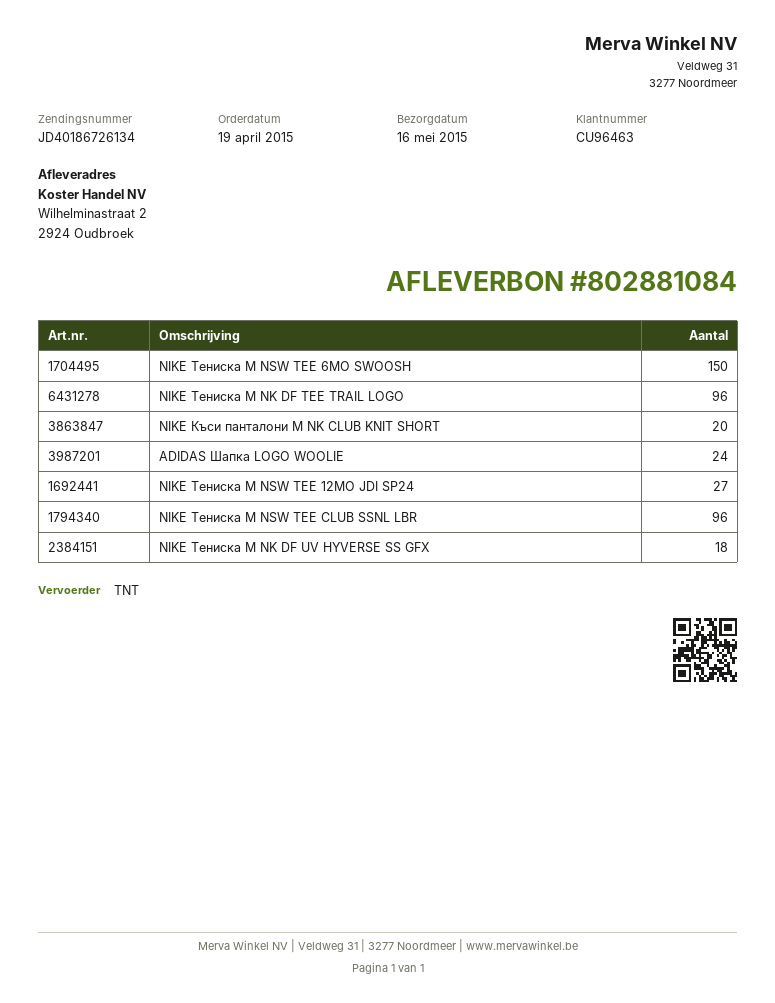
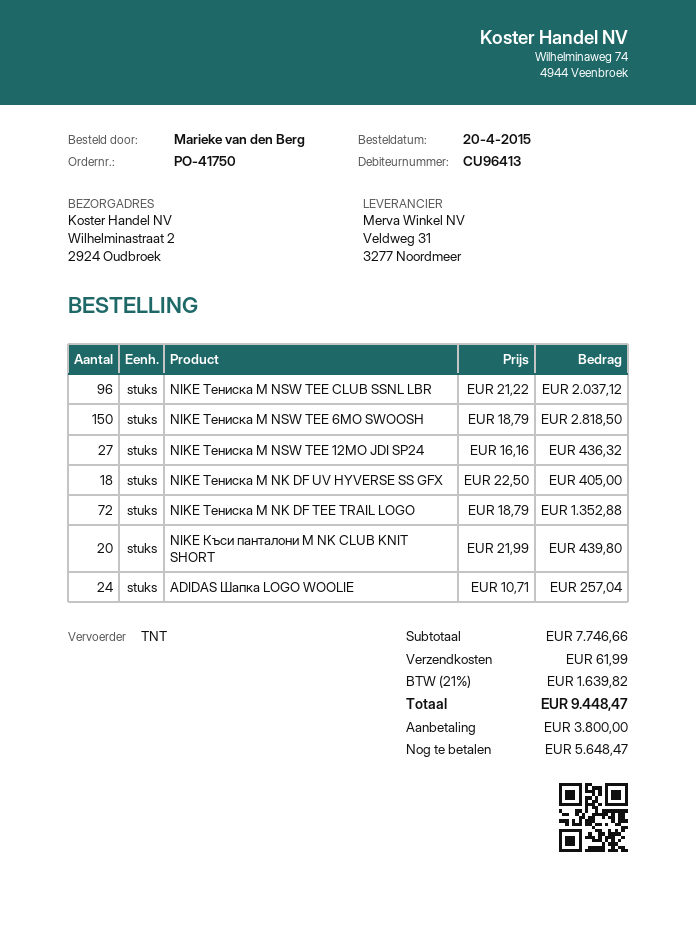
order date: 2015-04-19 -> 2015-04-20
customer number: CU96463 -> CU96413
NIKE Тениска M NK DF TEE TRAIL LOGO: 96 -> 72

